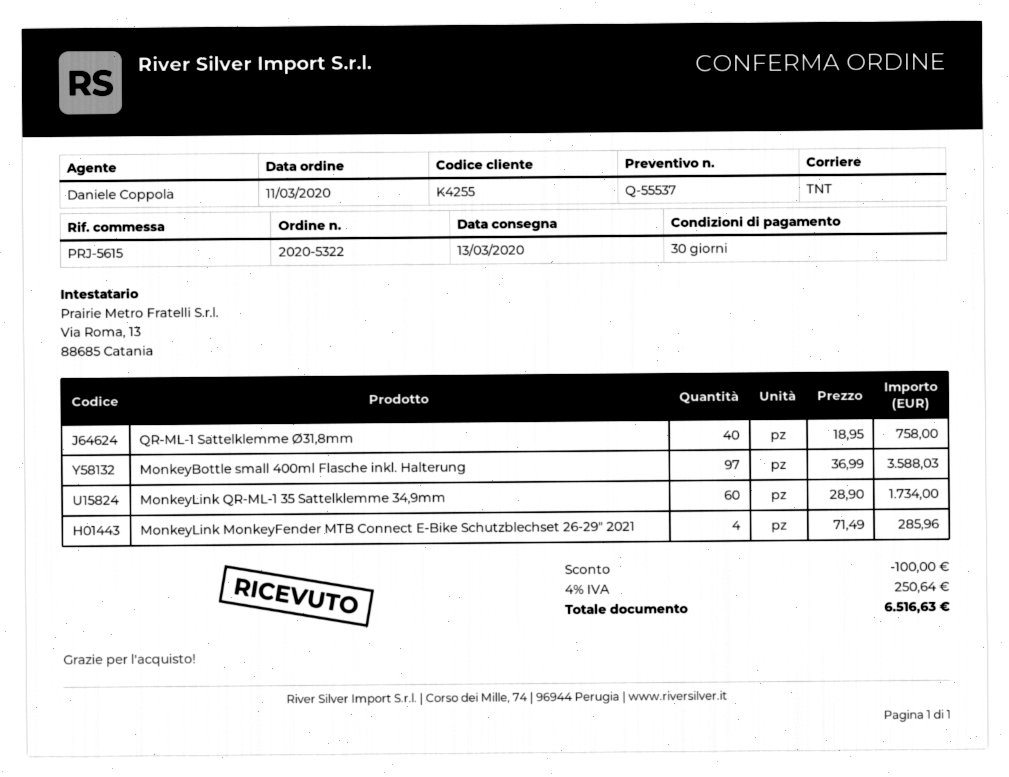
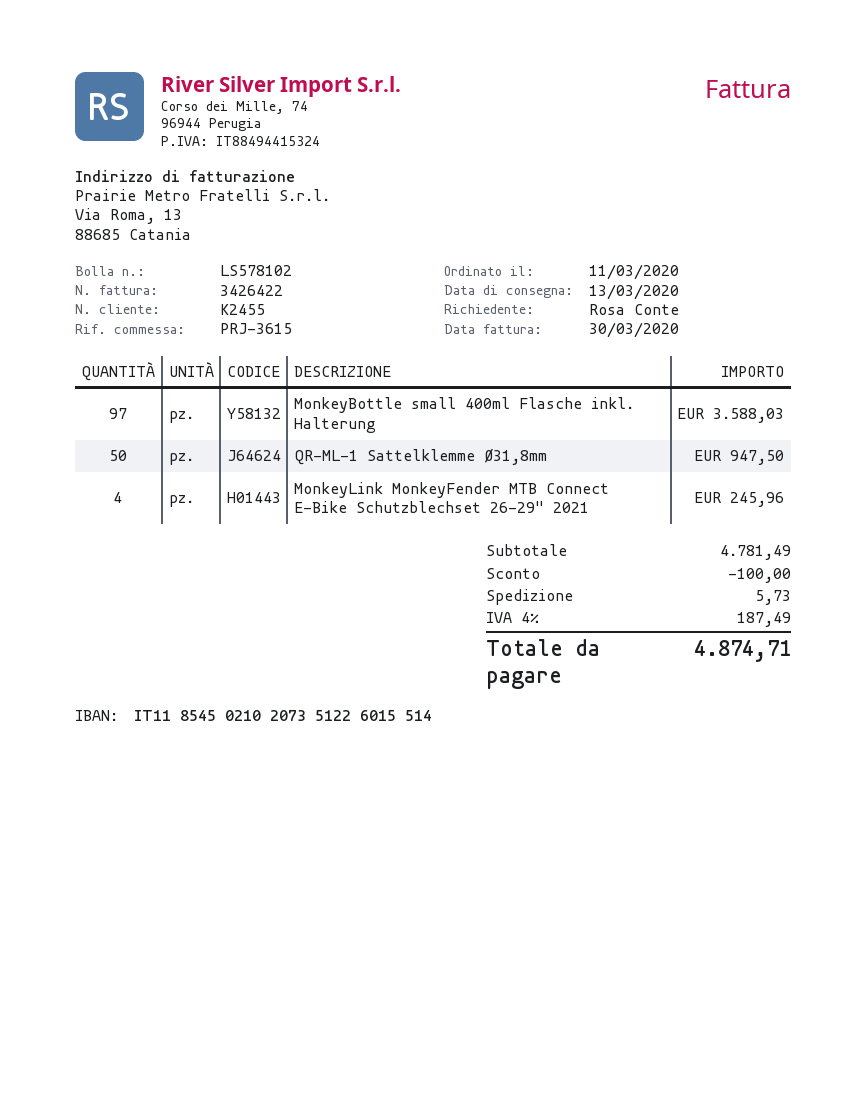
customer number: K4255 -> K2455
reference: PRJ-5615 -> PRJ-3615
QR-ML-1 Sattelklemme Ø31,8mm: 40 for 758.00 -> 50 for 947.50
MonkeyLink QR-ML-1 35 Sattelklemme 34,9mm: 60 for 1734.00 -> none
MonkeyLink MonkeyFender MTB Connect E-Bike Schutzblechset 26-29" 2021: 4 for 285.96 -> 4 for 245.96
shipping: none -> 5.73
tax: 4% = 250.64 -> 4% = 187.49
total: 6516.63 -> 4874.71

